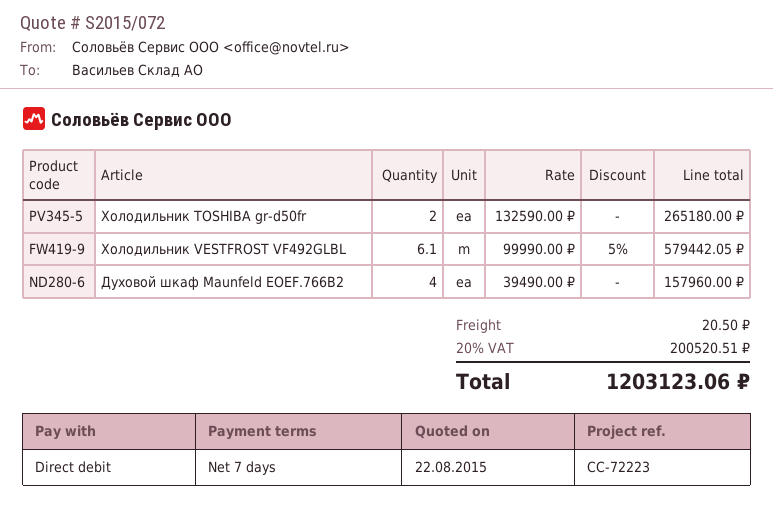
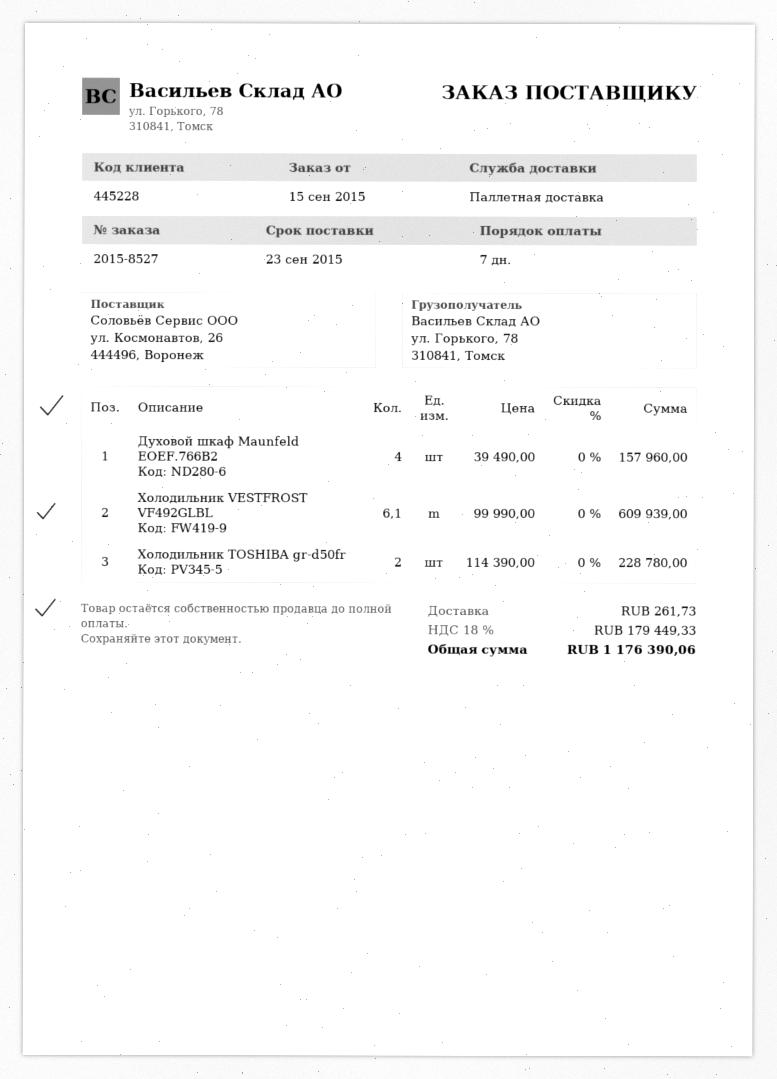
Холодильник TOSHIBA gr-d50fr: 2 x 132590.00 = 265180.00 -> 2 x 114390.00 = 228780.00
Холодильник VESTFROST VF492GLBL: 6.1 x 99990.00 - 5% = 579442.05 -> 6.1 x 99990.00 = 609939.00
shipping: 20.50 -> 261.73
tax: 20% = 200520.51 -> 18% = 179449.33
total: 1203123.06 -> 1176390.06

